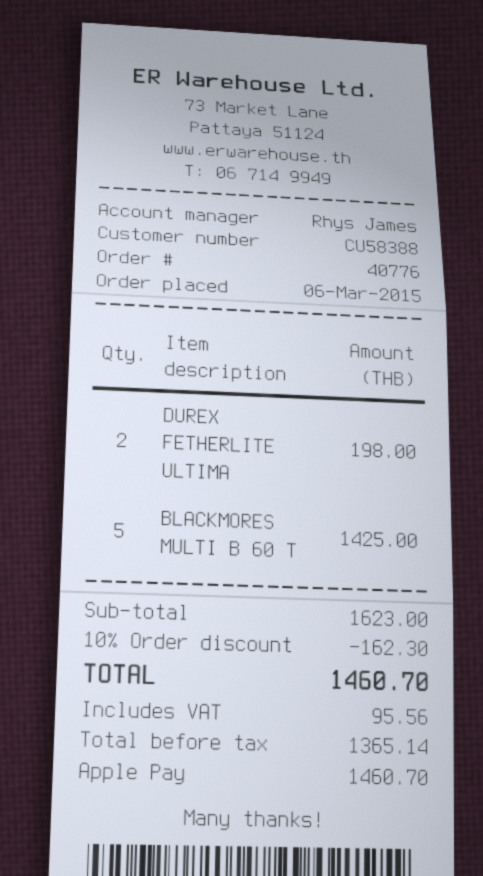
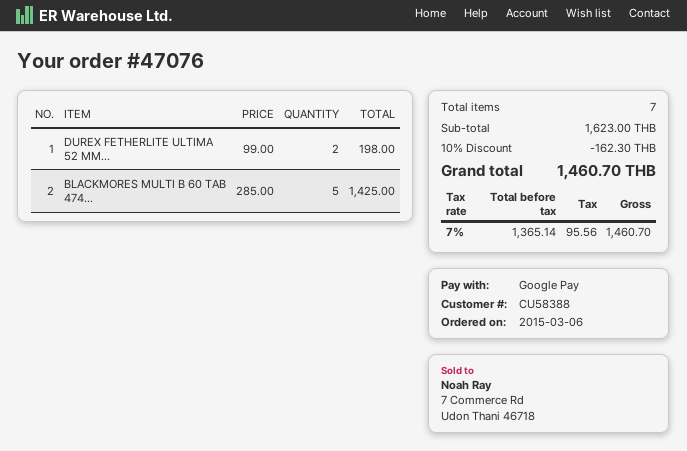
order number: 40776 -> 47076
payment method: Apple Pay -> Google Pay

